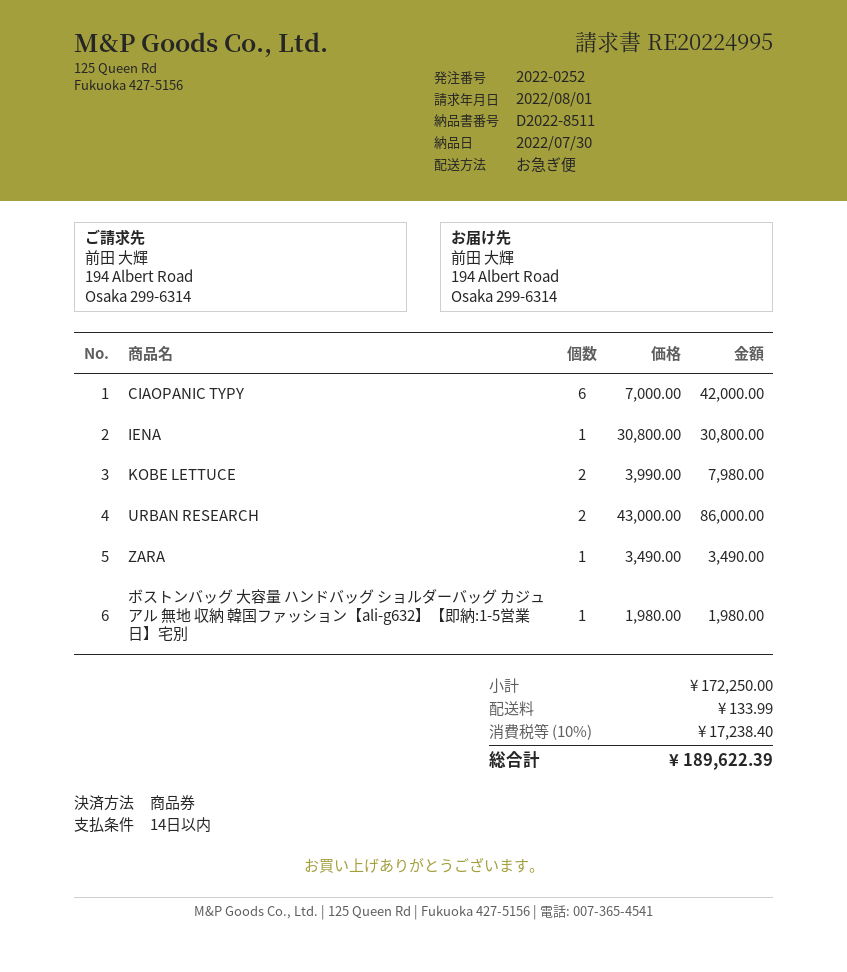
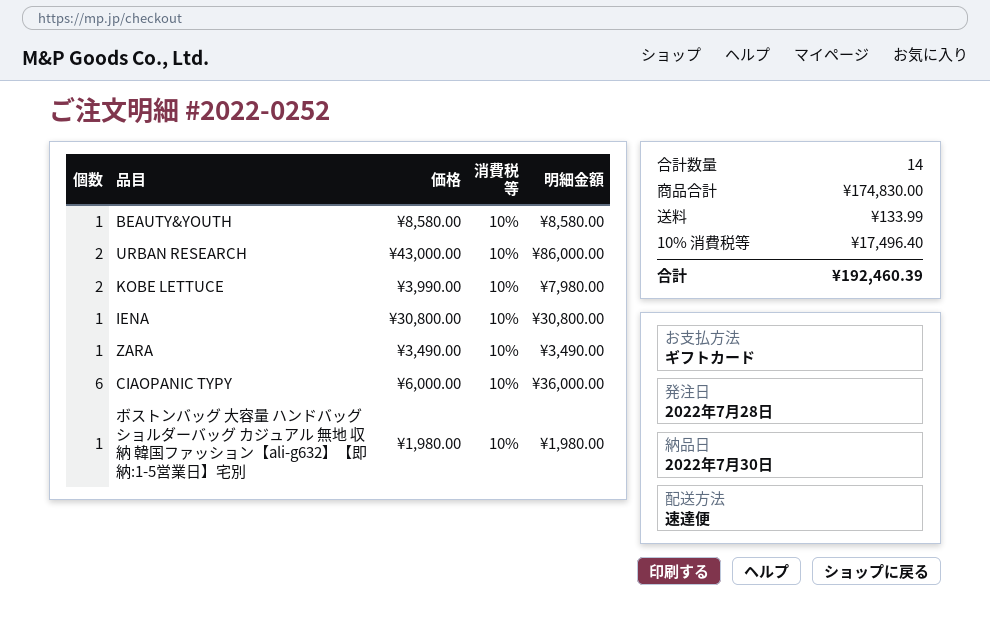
CIAOPANIC TYPY: 6 x 7000.00 = 42000.00 -> 6 x 6000.00 = 36000.00
BEAUTY&YOUTH: none -> 1 x 8580.00 = 8580.00
subtotal: 172250.00 -> 174830.00
tax: 10% = 17238.40 -> 10% = 17496.40
total: 189622.39 -> 192460.39

